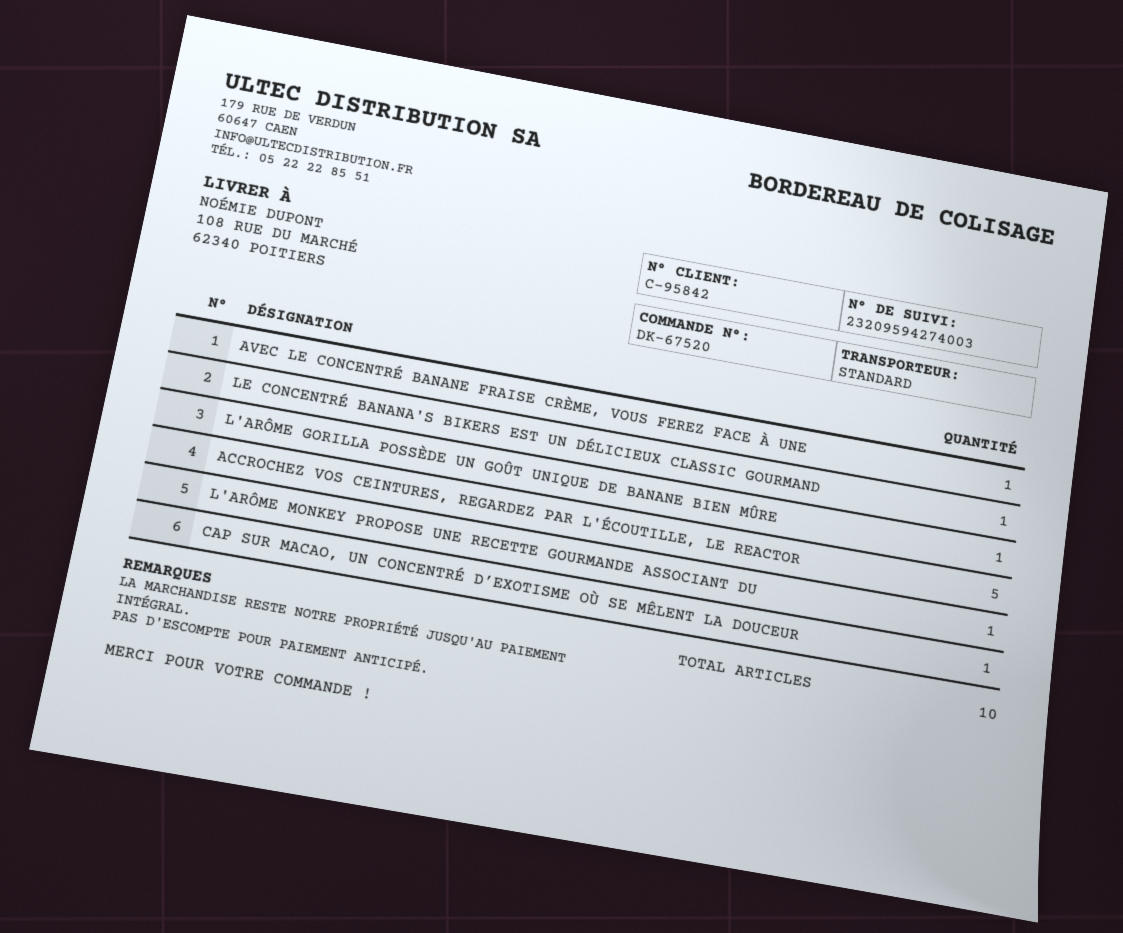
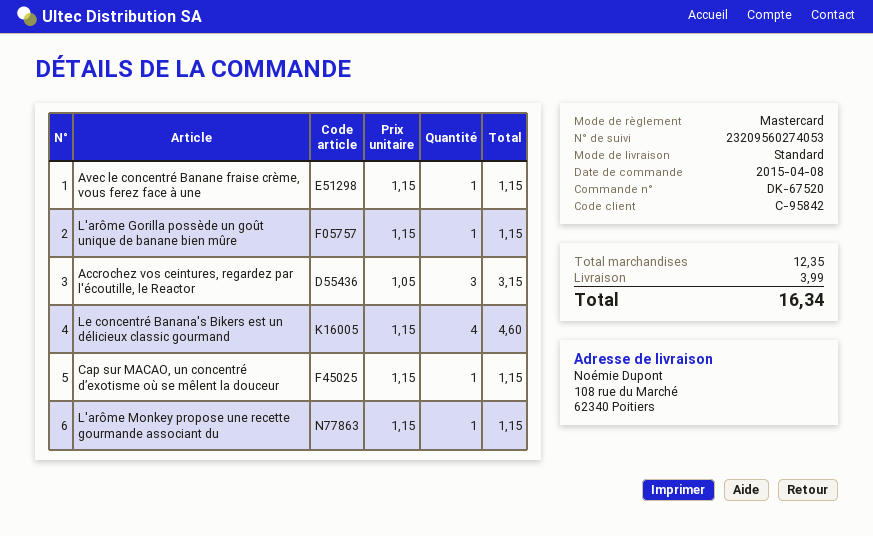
tracking number: 23209594274003 -> 23209560274053
LE CONCENTRÉ BANANA'S BIKERS EST UN DÉLICIEUX CLASSIC GOURMAND: 1 -> 4
ACCROCHEZ VOS CEINTURES, REGARDEZ PAR L'ÉCOUTILLE, LE REACTOR: 5 -> 3

